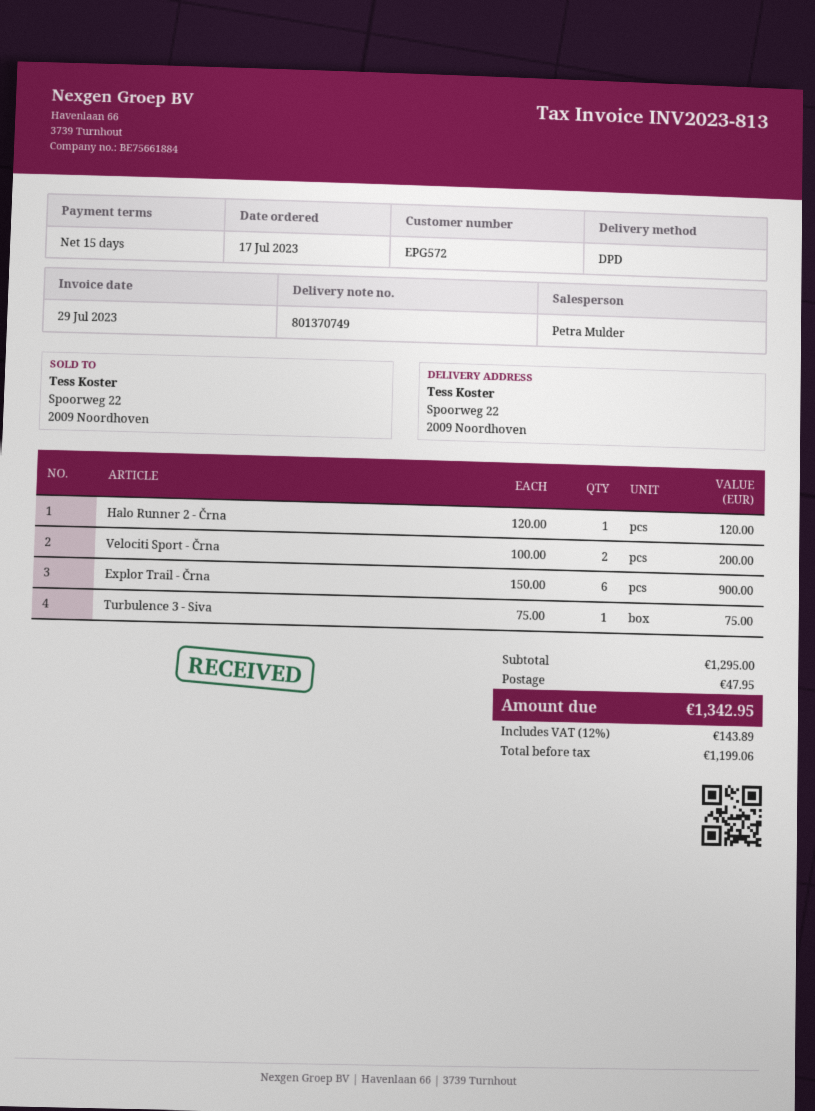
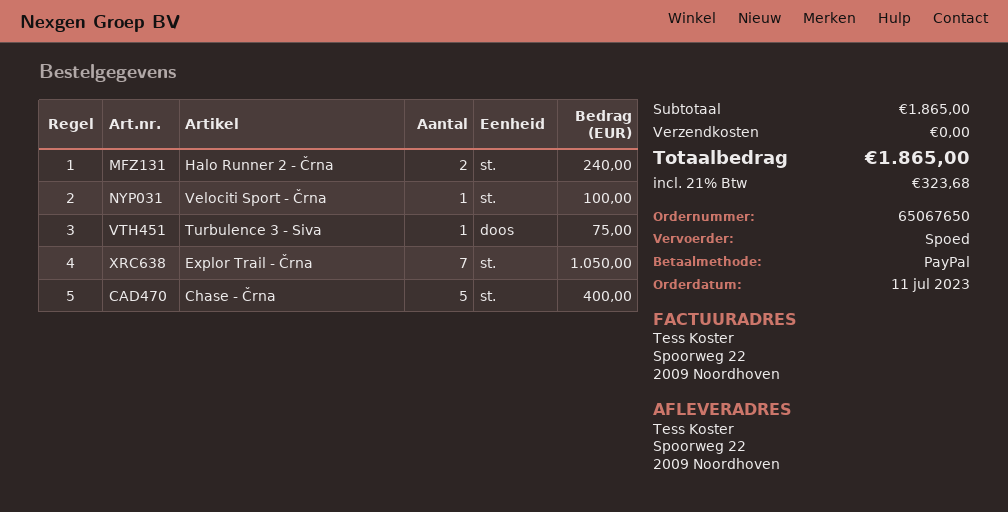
order date: 2023-07-17 -> 2023-07-11
shipping method: DPD -> express
Halo Runner 2 - Črna: 1 for 120.00 -> 2 for 240.00
Velociti Sport - Črna: 2 for 200.00 -> 1 for 100.00
Explor Trail - Črna: 6 for 900.00 -> 7 for 1050.00
Chase - Črna: none -> 5 for 400.00
subtotal: 1295.00 -> 1865.00
shipping: 47.95 -> 0.00
tax: 12% = 143.89 -> 21% = 323.68
total: 1342.95 -> 1865.00

